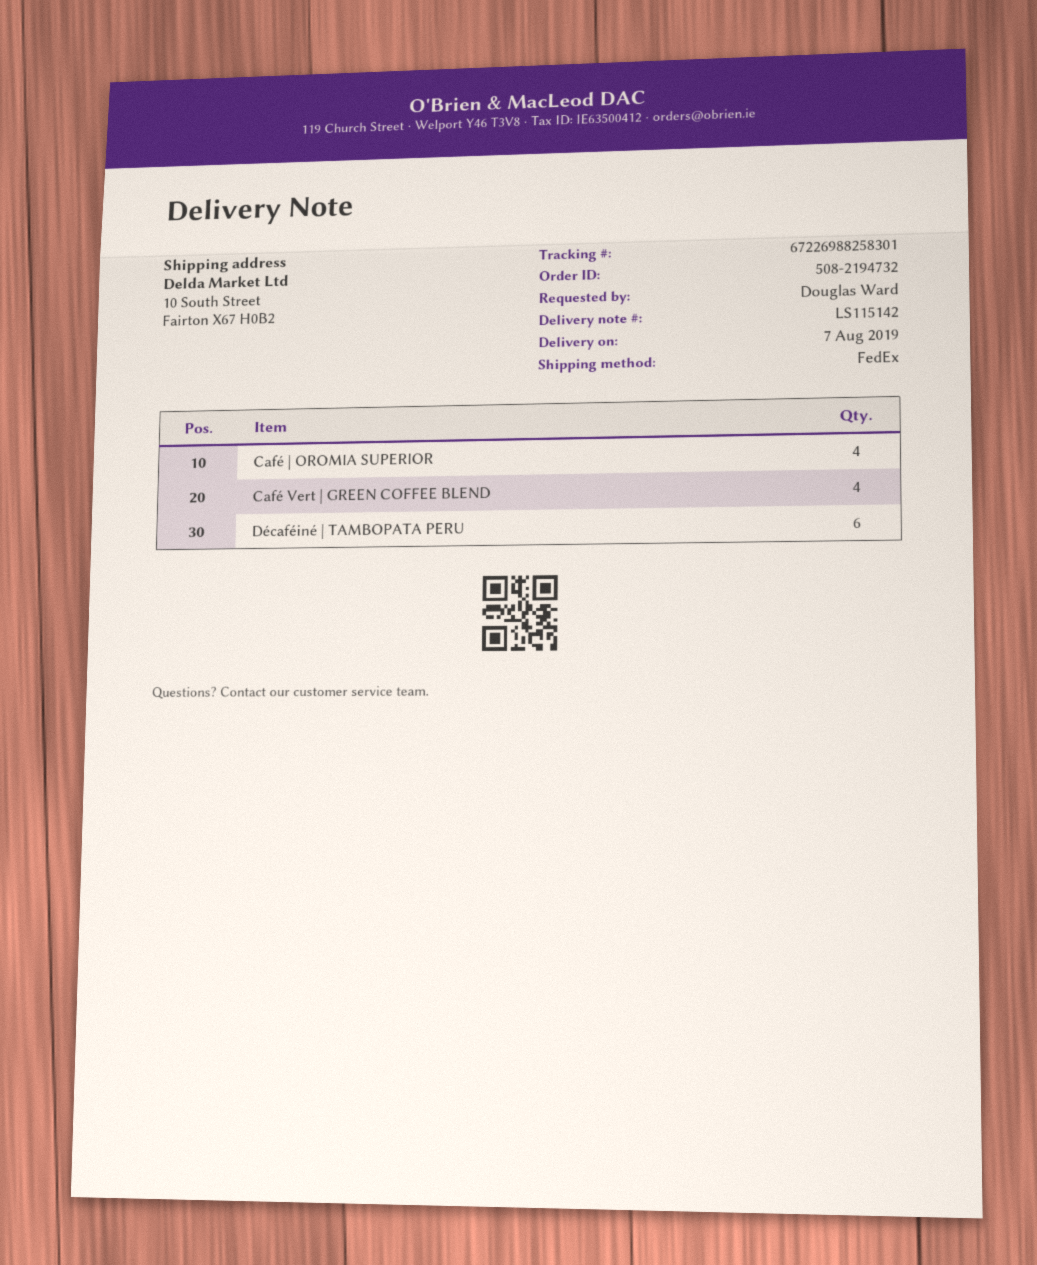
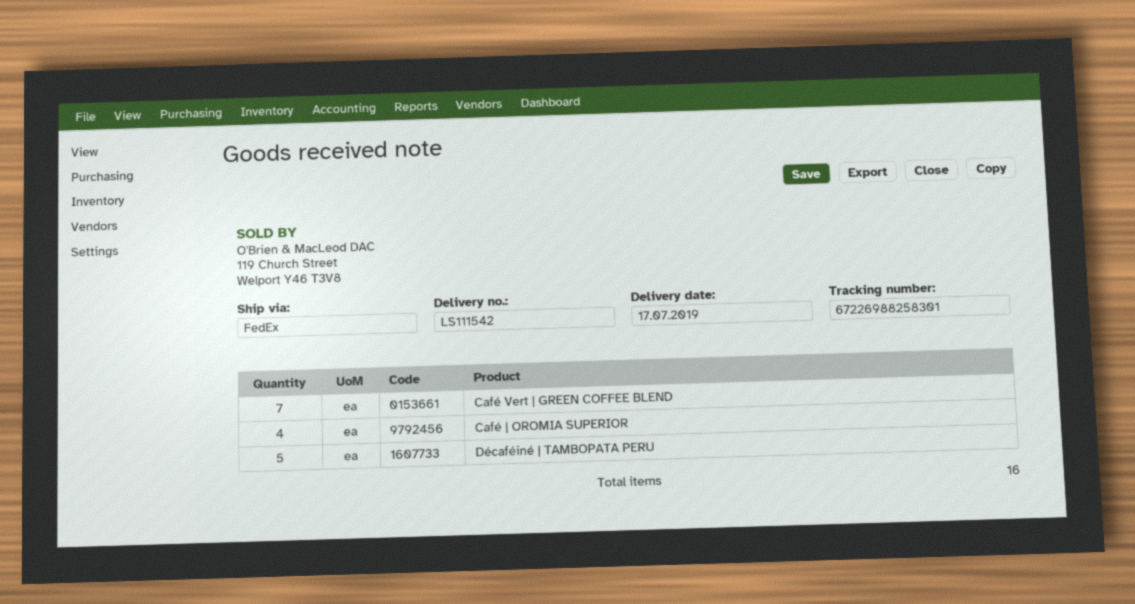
delivery note number: LS115142 -> LS111542
delivery date: 2019-08-07 -> 2019-07-17
Café Vert | GREEN COFFEE BLEND: 4 -> 7
Décaféiné | TAMBOPATA PERU: 6 -> 5

